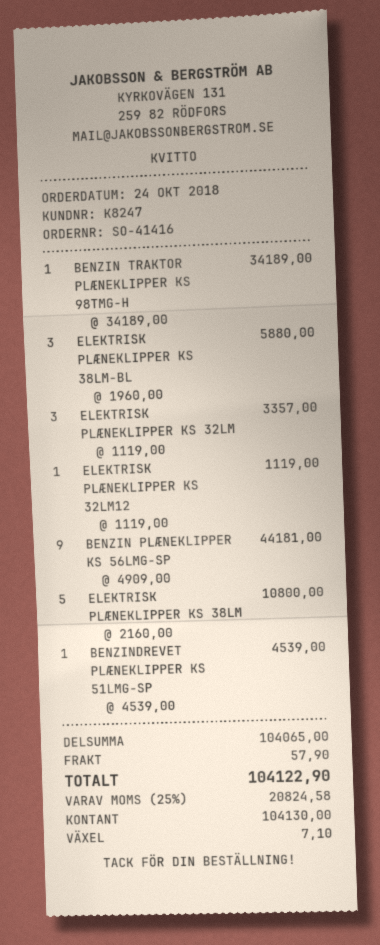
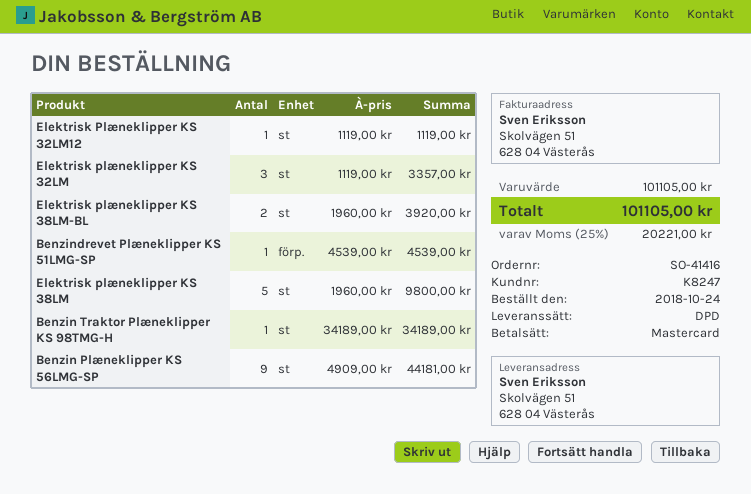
payment method: cash -> Mastercard
ELEKTRISK PLÆNEKLIPPER KS 38LM-BL: 3 x 1960.00 = 5880.00 -> 2 x 1960.00 = 3920.00
ELEKTRISK PLÆNEKLIPPER KS 38LM: 5 x 2160.00 = 10800.00 -> 5 x 1960.00 = 9800.00
subtotal: 104065.00 -> 101105.00
shipping: 57.90 -> none
tax: 25% = 20824.58 -> 25% = 20221.00
total: 104122.90 -> 101105.00

